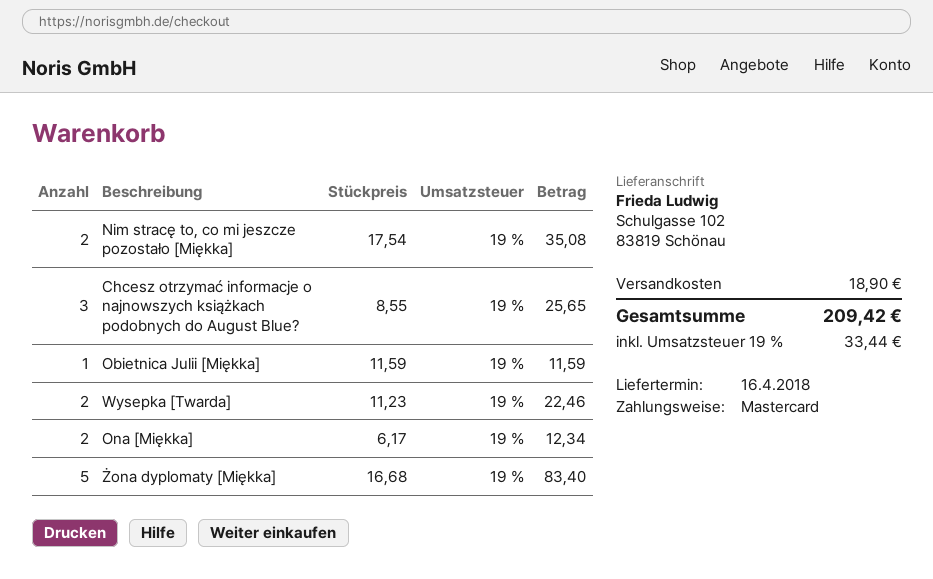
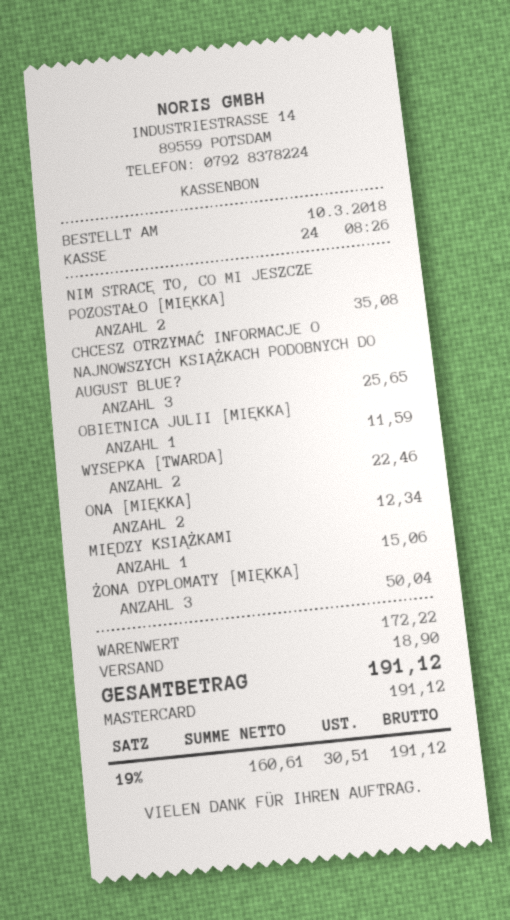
Żona dyplomaty [Miękka]: 5 for 83.40 -> 3 for 50.04
MIĘDZY KSIĄŻKAMI: none -> 1 for 15.06
tax: 19% = 33.44 -> 19% = 30.51
total: 209.42 -> 191.12

